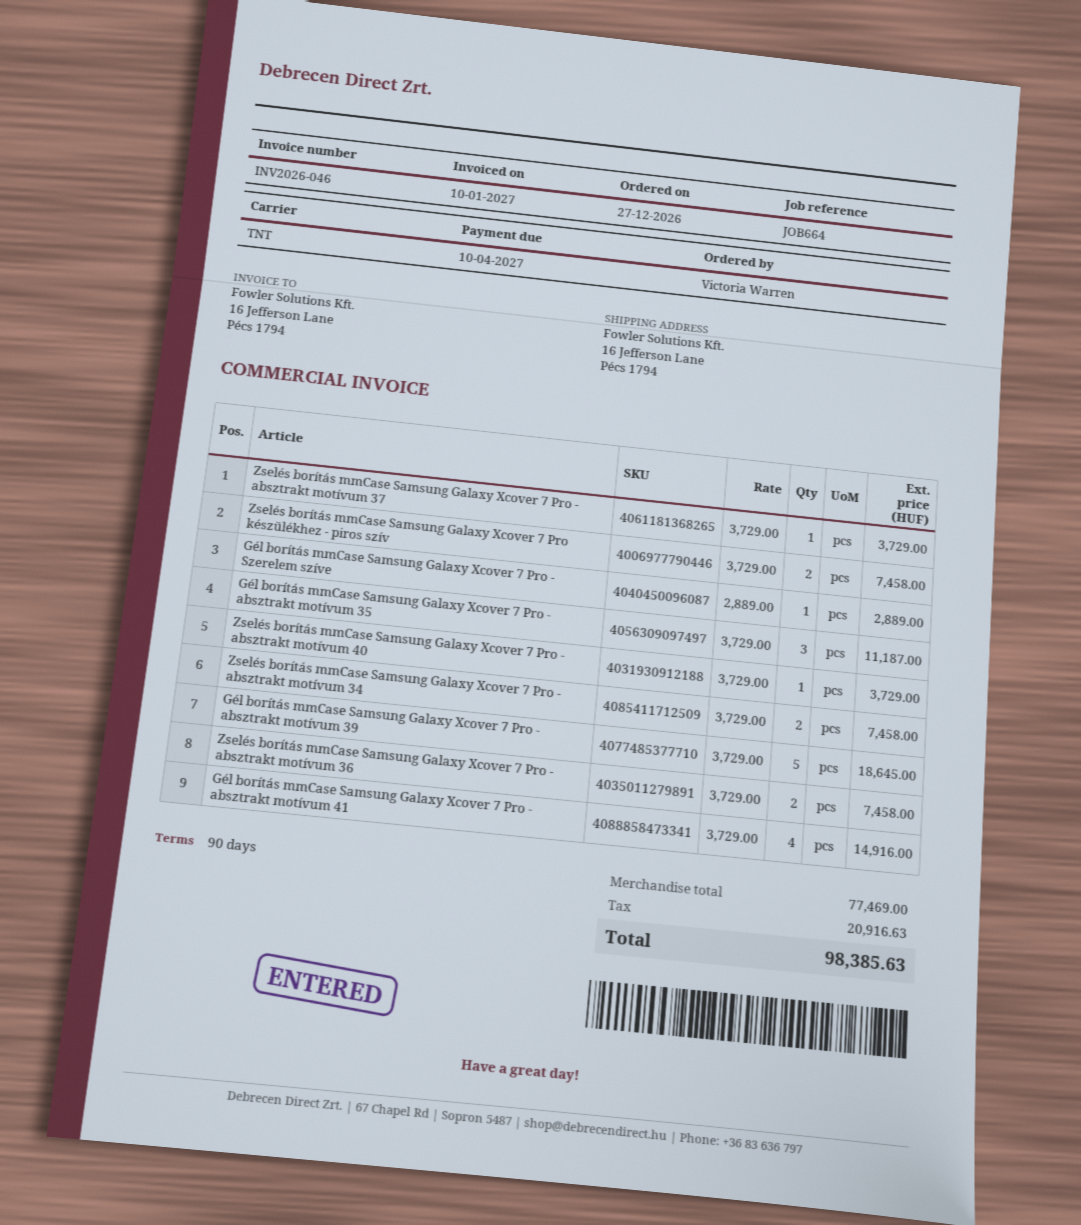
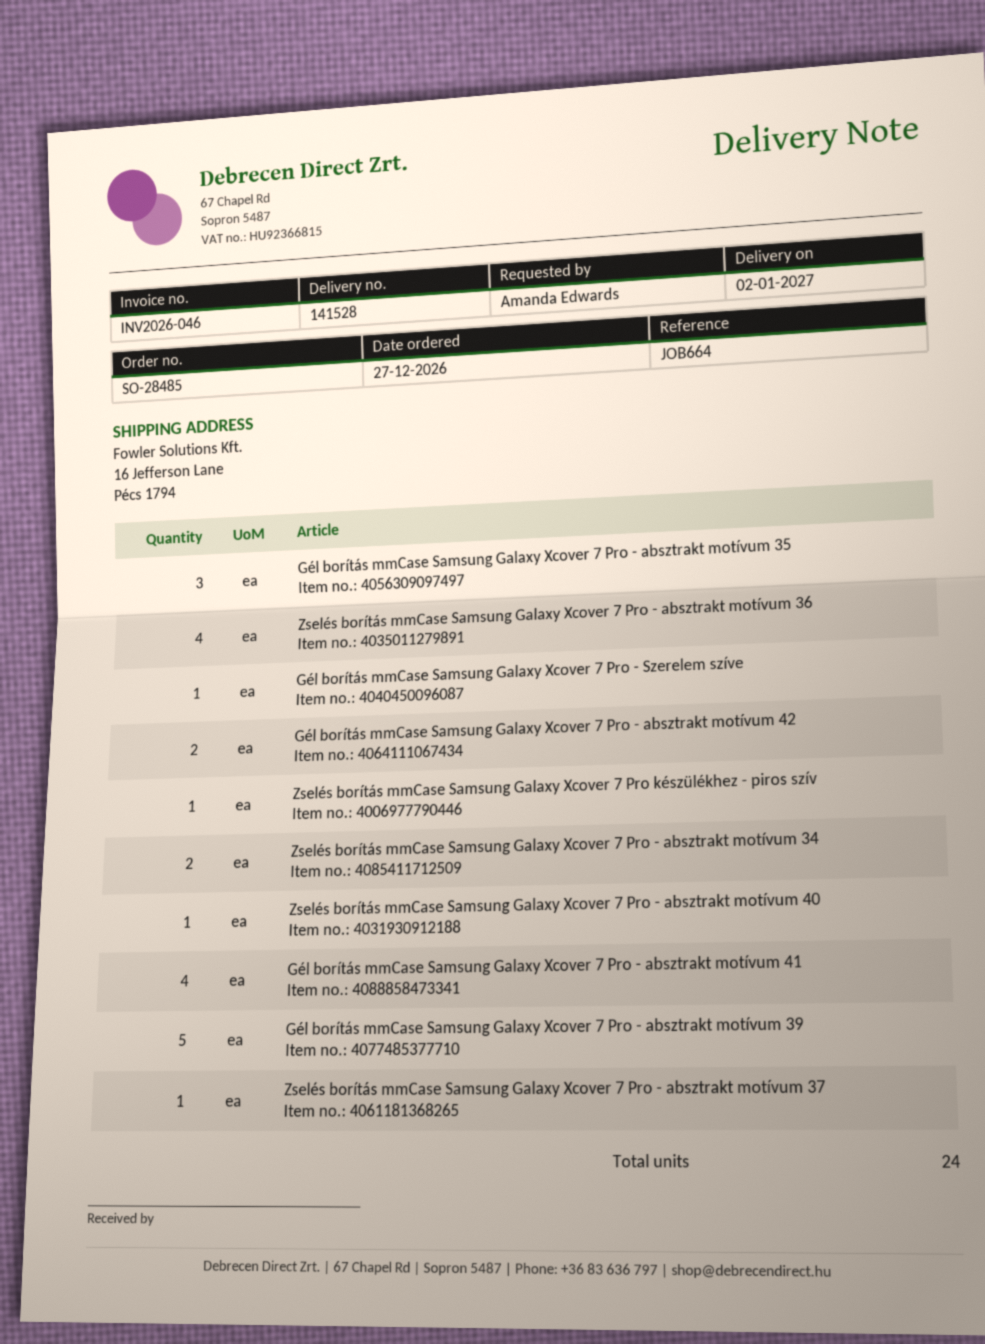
ordered by: Victoria Warren -> Amanda Edwards
Zselés borítás mmCase Samsung Galaxy Xcover 7 Pro készülékhez - piros szív: 2 -> 1
Zselés borítás mmCase Samsung Galaxy Xcover 7 Pro - absztrakt motívum 36: 2 -> 4
Gél borítás mmCase Samsung Galaxy Xcover 7 Pro - absztrakt motívum 42: none -> 2

